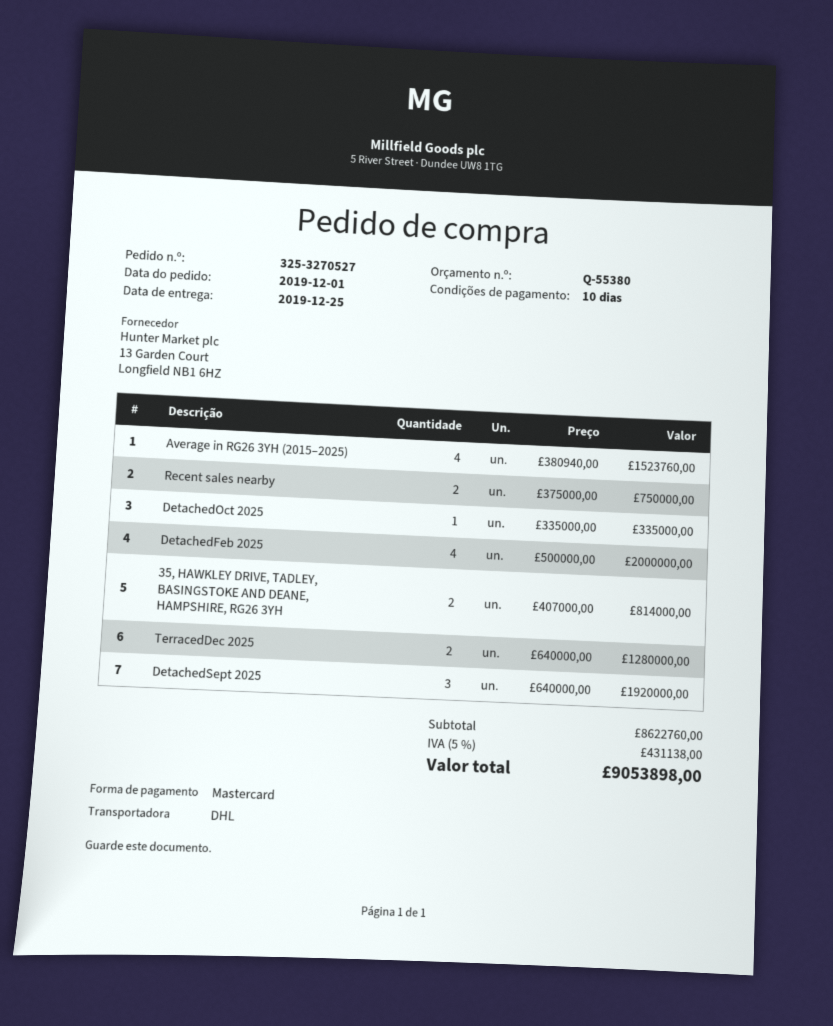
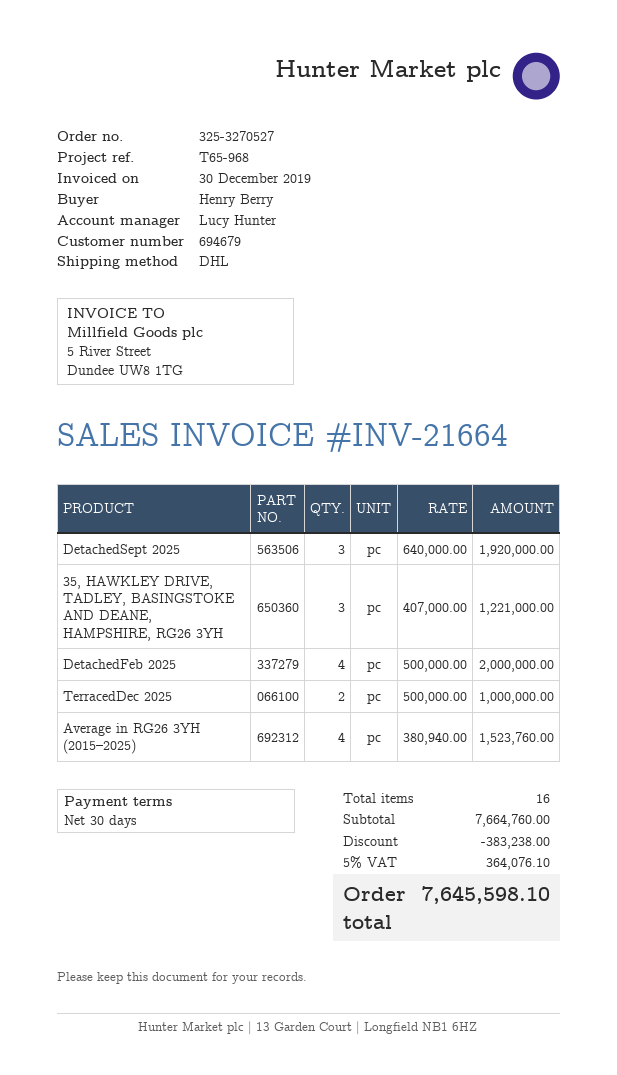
payment terms: 10 days -> 30 days
Recent sales nearby: 2 x 375000.00 = 750000.00 -> none
DetachedOct 2025: 1 x 335000.00 = 335000.00 -> none
35, HAWKLEY DRIVE, TADLEY, BASINGSTOKE AND DEANE, HAMPSHIRE, RG26 3YH: 2 x 407000.00 = 814000.00 -> 3 x 407000.00 = 1221000.00
TerracedDec 2025: 2 x 640000.00 = 1280000.00 -> 2 x 500000.00 = 1000000.00
subtotal: 8622760.00 -> 7664760.00
discount: none -> 383238.00
tax: 5% = 431138.00 -> 5% = 364076.10
total: 9053898.00 -> 7645598.10

